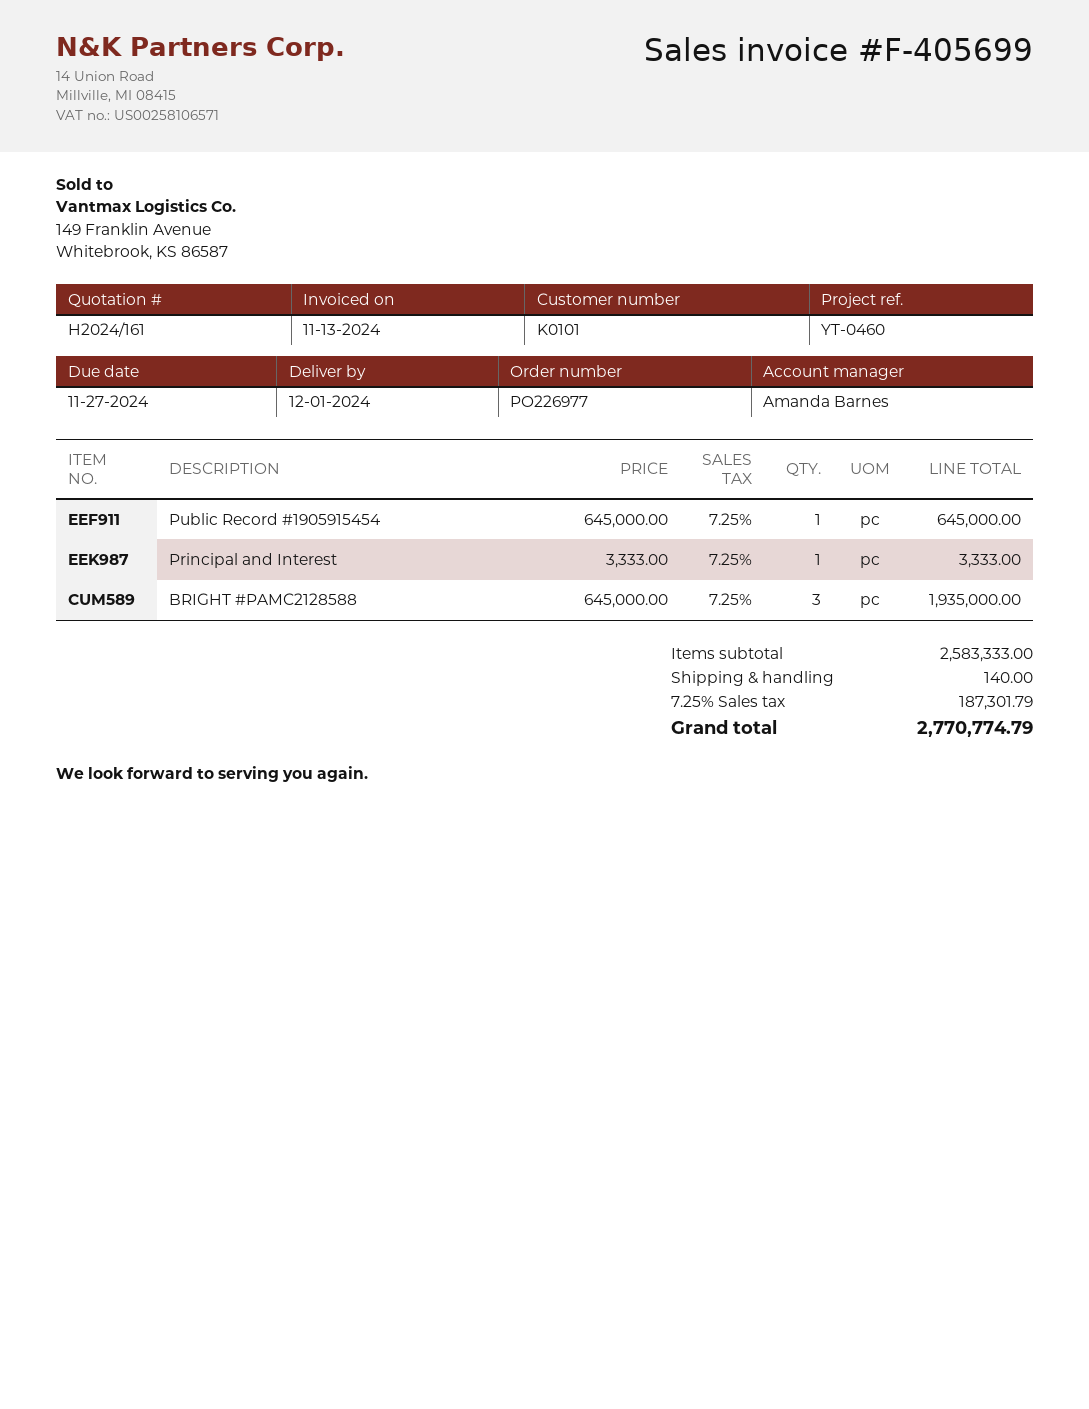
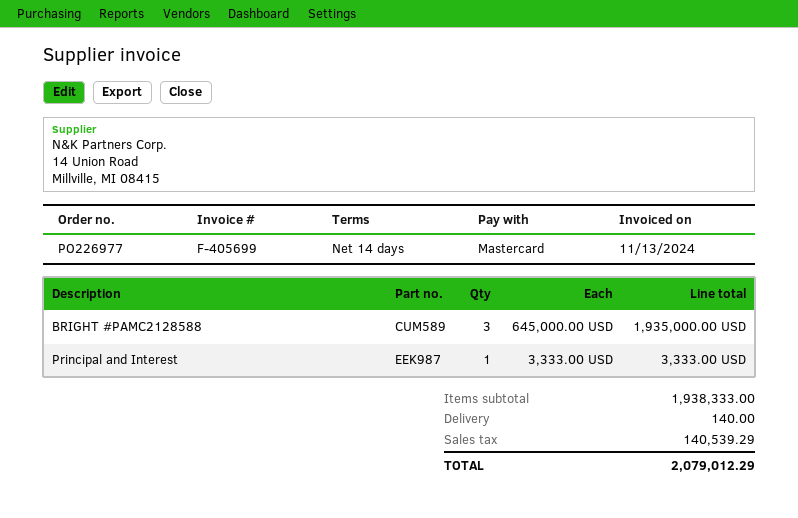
Public Record #1905915454: 1 x 645000.00 = 645000.00 -> none
subtotal: 2583333.00 -> 1938333.00
tax: 187301.79 -> 140539.29
total: 2770774.79 -> 2079012.29

